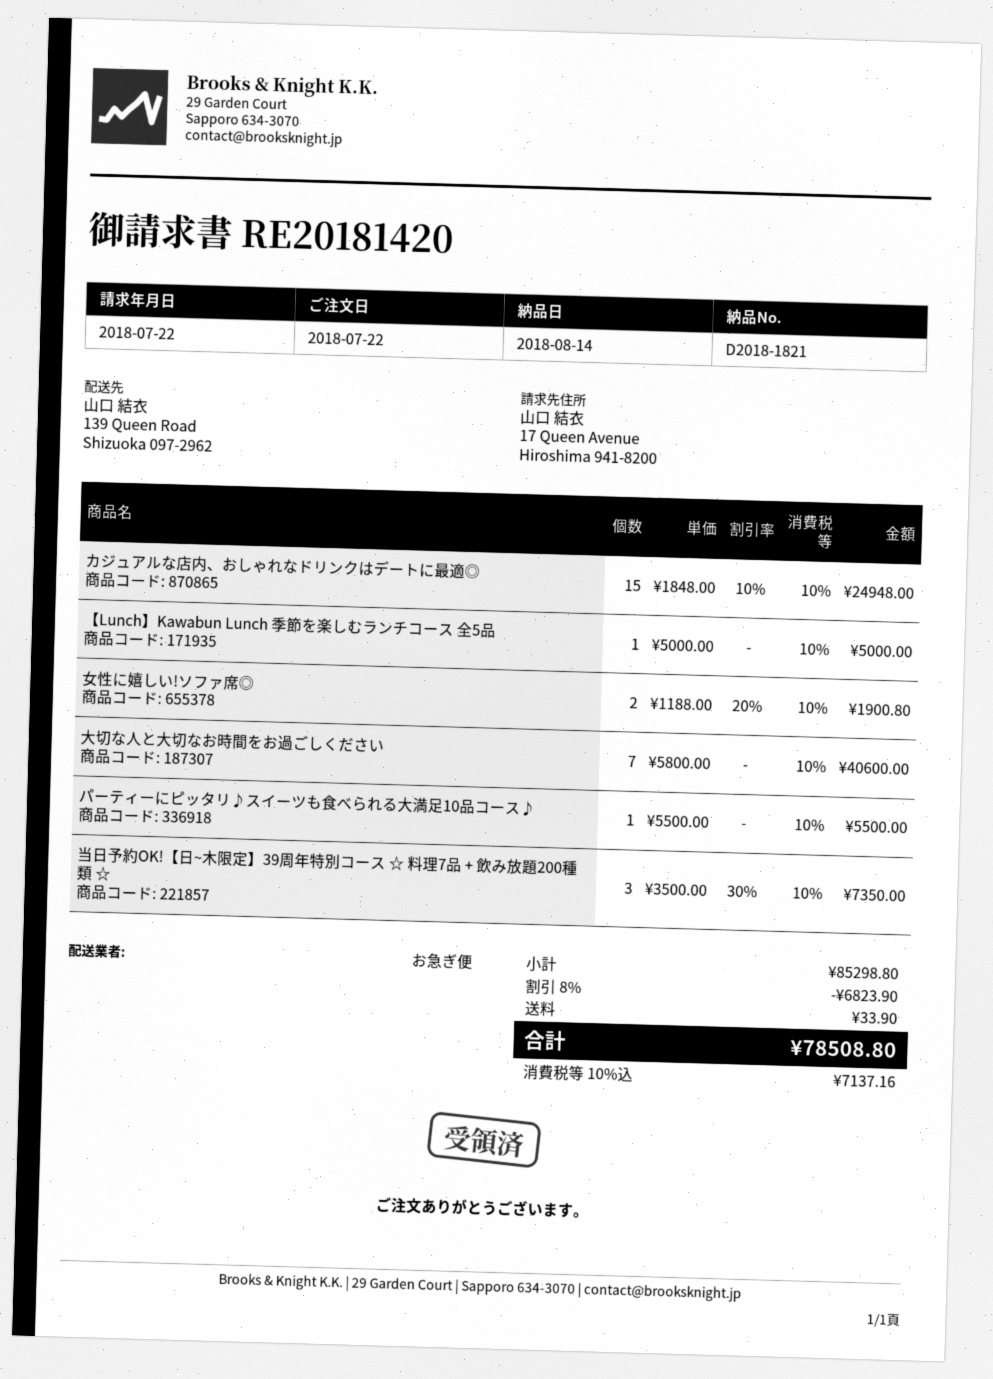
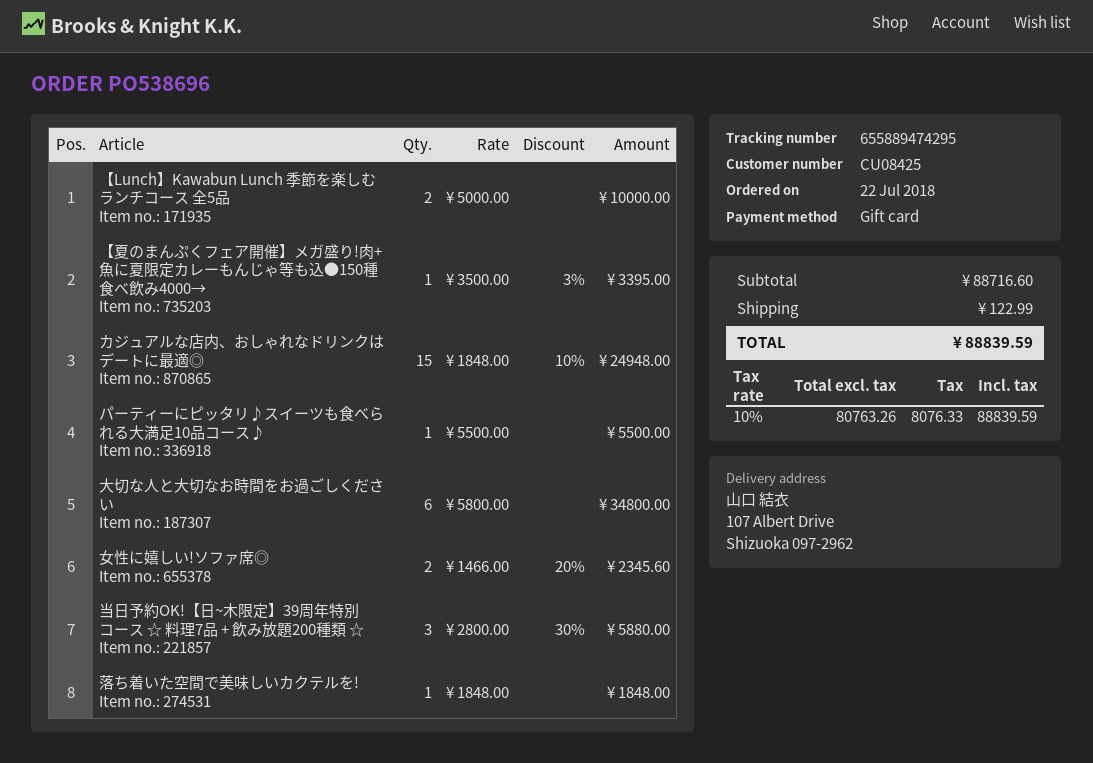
ship to: 139 Queen Road, Shizuoka 097-2962 -> 107 Albert Drive, Shizuoka 097-2962
【Lunch】Kawabun Lunch 季節を楽しむランチコース 全5品: 1 x 5000.00 = 5000.00 -> 2 x 5000.00 = 10000.00
女性に嬉しい!ソファ席◎: 2 x 1188.00 - 20% = 1900.80 -> 2 x 1466.00 - 20% = 2345.60
大切な人と大切なお時間をお過ごしください: 7 x 5800.00 = 40600.00 -> 6 x 5800.00 = 34800.00
当日予約OK!【日~木限定】39周年特別コース ☆ 料理7品 + 飲み放題200種類 ☆: 3 x 3500.00 - 30% = 7350.00 -> 3 x 2800.00 - 30% = 5880.00
【夏のまんぷくフェア開催】メガ盛り!肉+魚に夏限定カレーもんじゃ等も込●150種食べ飲み4000→: none -> 1 x 3500.00 - 3% = 3395.00
落ち着いた空間で美味しいカクテルを!: none -> 1 x 1848.00 = 1848.00
subtotal: 85298.80 -> 88716.60
discount: 8% = 6823.90 -> none
shipping: 33.90 -> 122.99
tax: 10% = 7137.16 -> 10% = 8076.33
total: 78508.80 -> 88839.59

